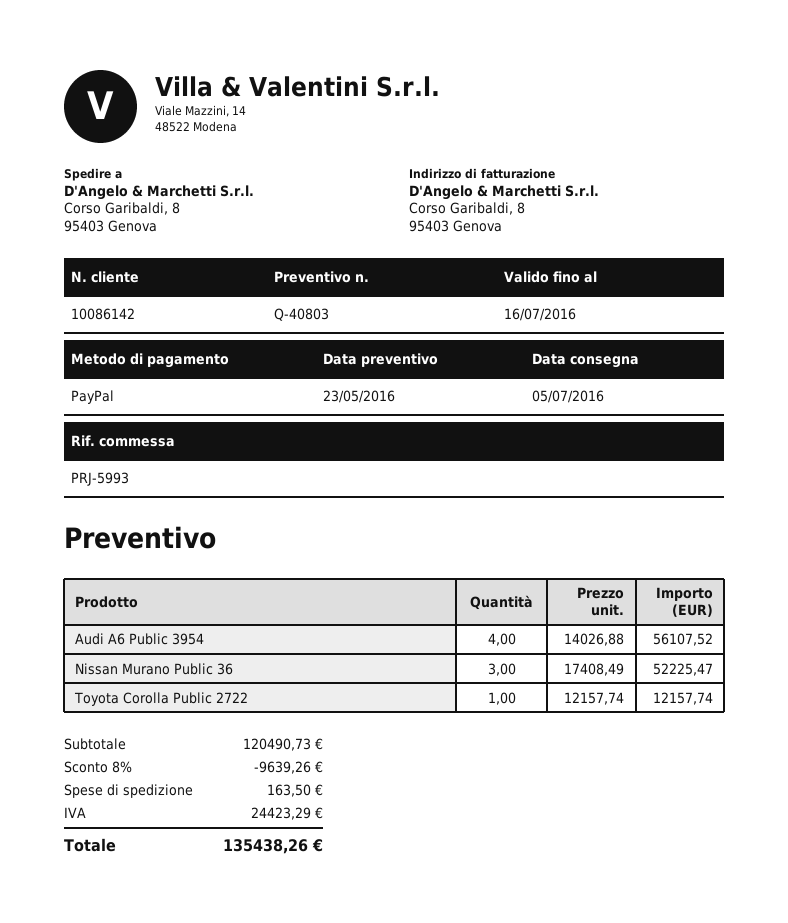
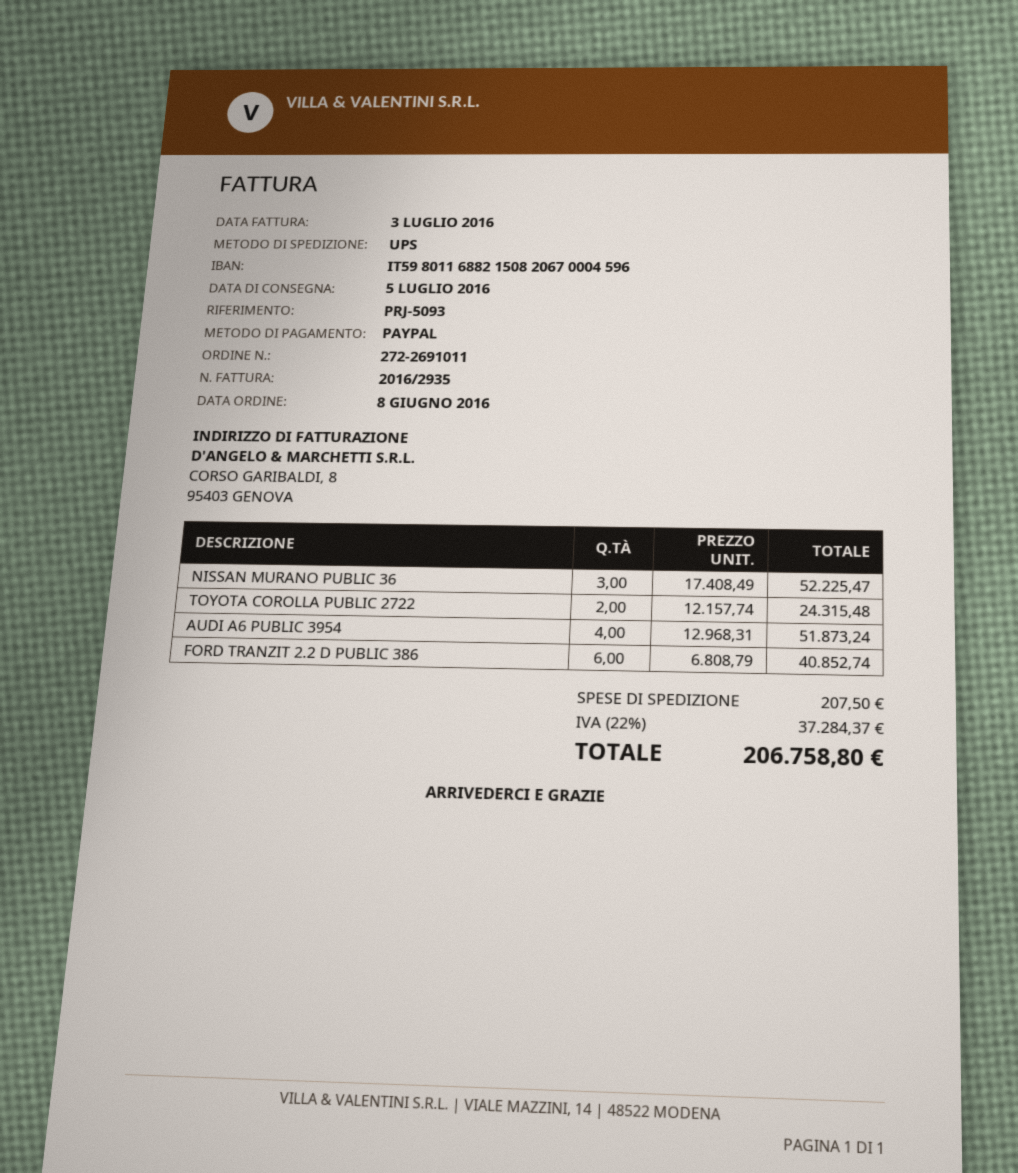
reference: PRJ-5993 -> PRJ-5093
Audi A6 Public 3954: 4 x 14026.88 = 56107.52 -> 4 x 12968.31 = 51873.24
Toyota Corolla Public 2722: 1 x 12157.74 = 12157.74 -> 2 x 12157.74 = 24315.48
FORD TRANZIT 2.2 D PUBLIC 386: none -> 6 x 6808.79 = 40852.74
discount: 8% = 9639.26 -> none
shipping: 163.50 -> 207.50
tax: 24423.29 -> 37284.37
total: 135438.26 -> 206758.80

